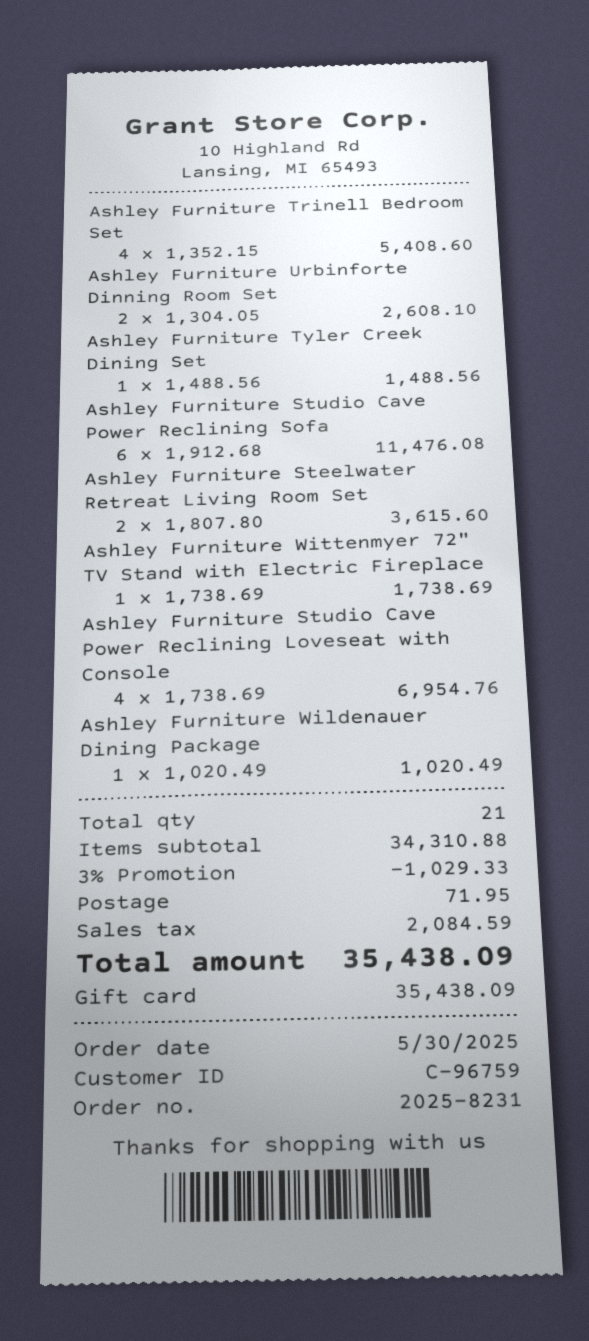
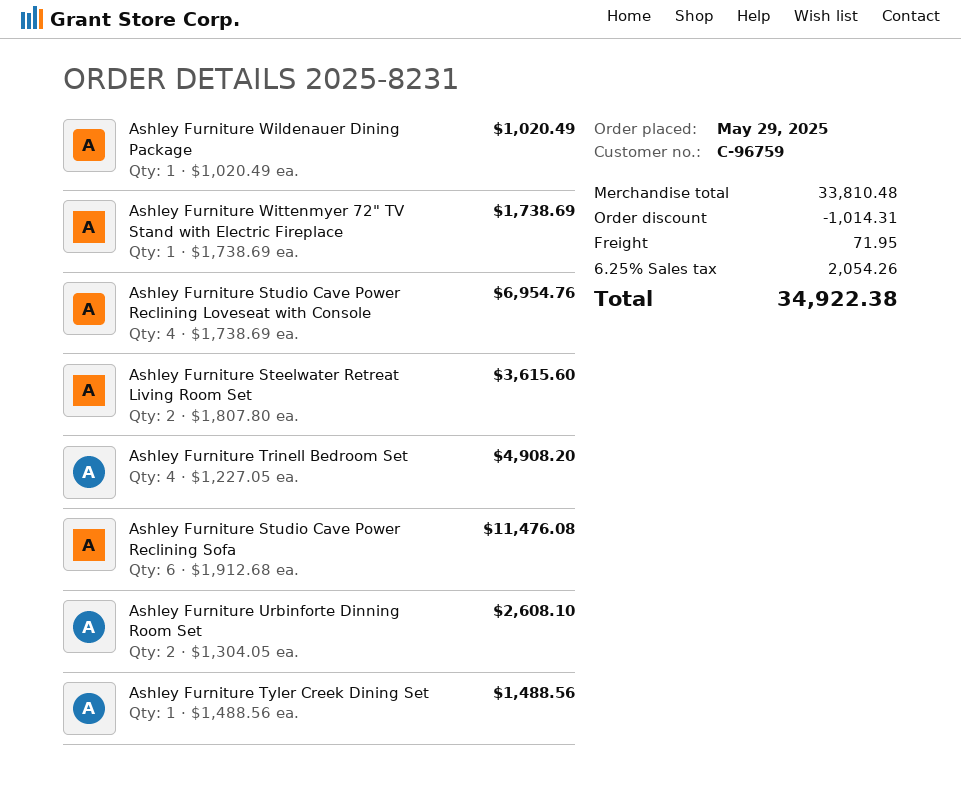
order date: 2025-05-30 -> 2025-05-29
Ashley Furniture Trinell Bedroom Set: 4 x 1352.15 = 5408.60 -> 4 x 1227.05 = 4908.20
subtotal: 34310.88 -> 33810.48
discount: 1029.33 -> 1014.31
tax: 2084.59 -> 2054.26
total: 35438.09 -> 34922.38

